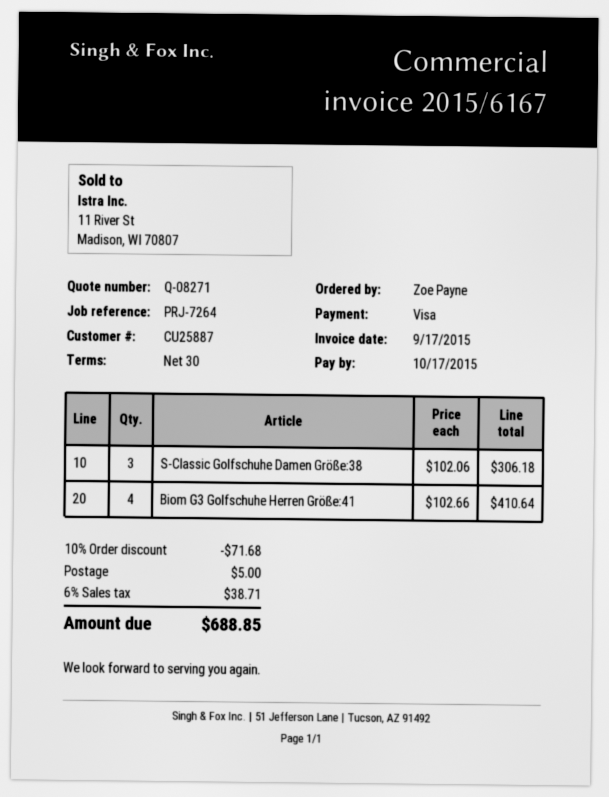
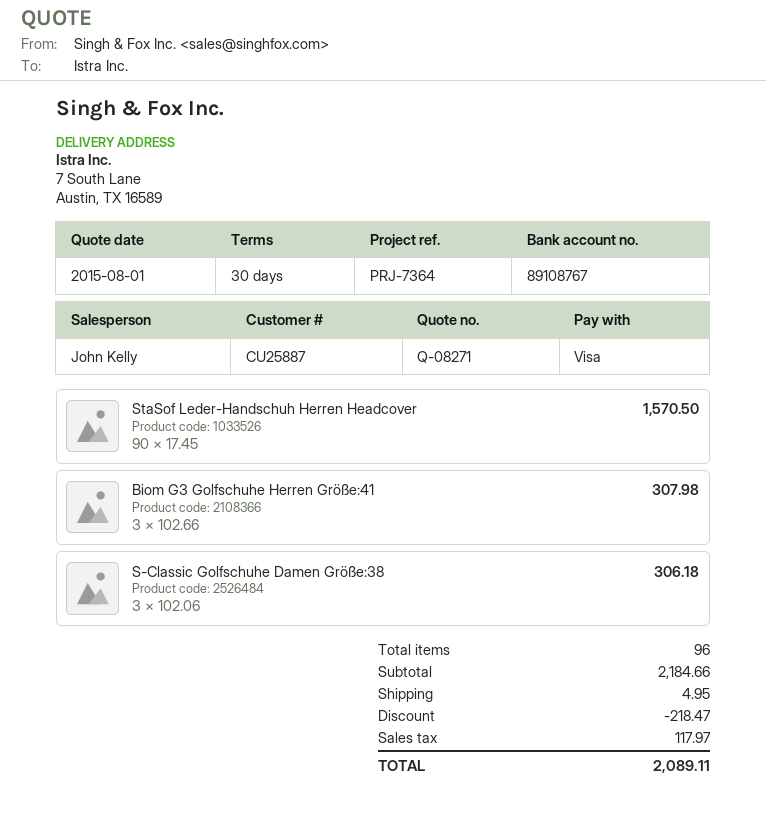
reference: PRJ-7264 -> PRJ-7364
Biom G3 Golfschuhe Herren Größe:41: 4 x 102.66 = 410.64 -> 3 x 102.66 = 307.98
StaSof Leder-Handschuh Herren Headcover: none -> 90 x 17.45 = 1570.50
discount: 71.68 -> 218.47
shipping: 5.00 -> 4.95
tax: 38.71 -> 117.97
total: 688.85 -> 2089.11

